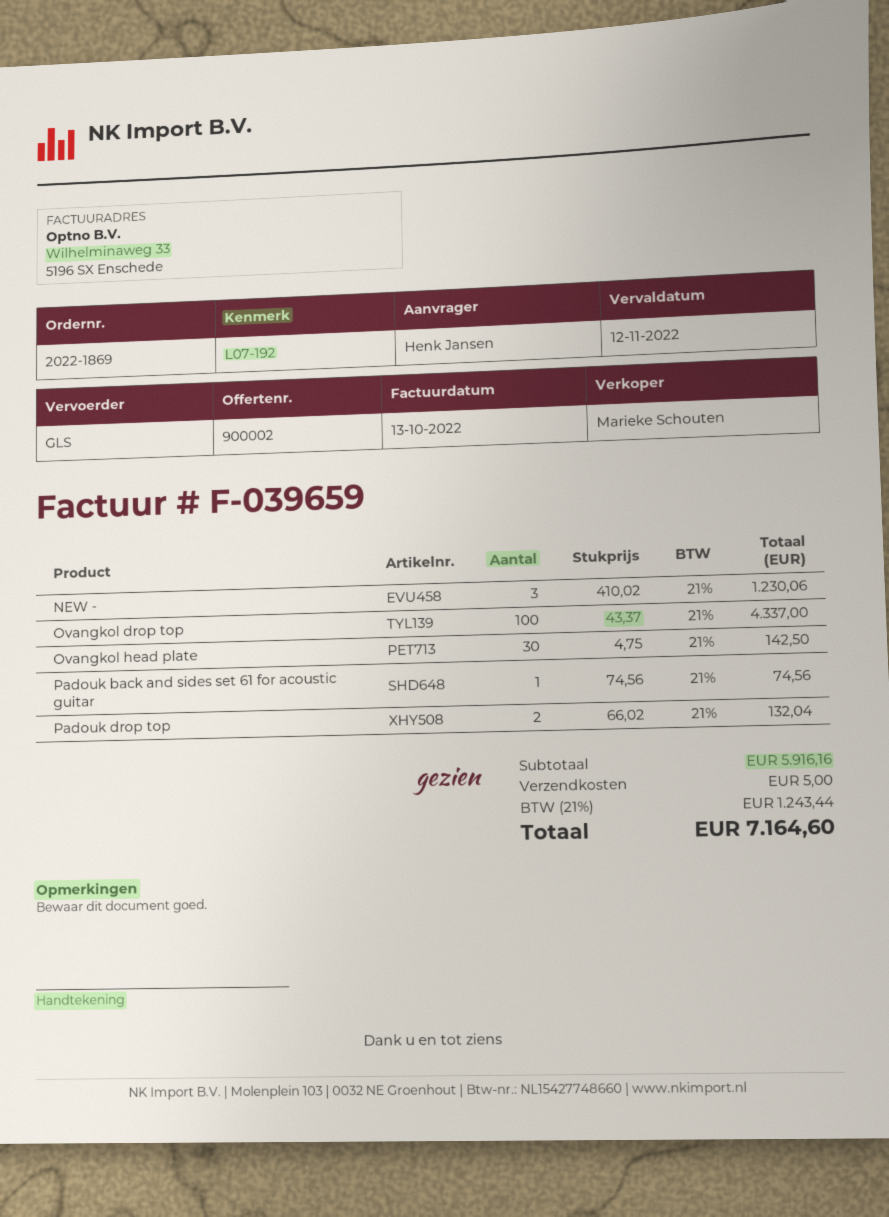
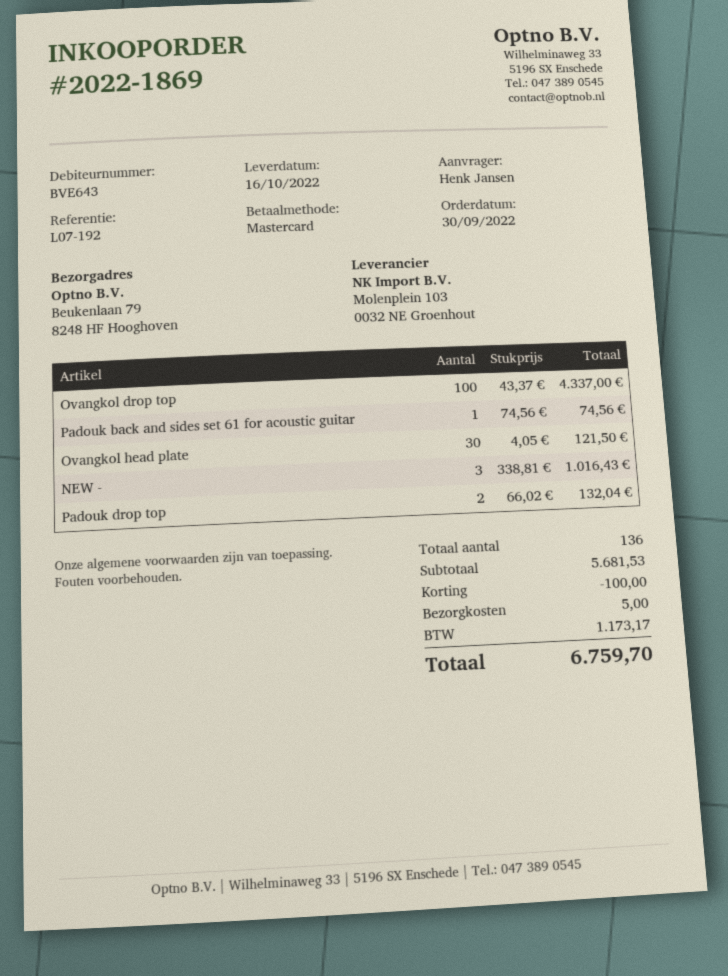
NEW -: 3 x 410.02 = 1230.06 -> 3 x 338.81 = 1016.43
Ovangkol head plate: 30 x 4.75 = 142.50 -> 30 x 4.05 = 121.50
subtotal: 5916.16 -> 5681.53
discount: none -> 100.00
tax: 1243.44 -> 1173.17
total: 7164.60 -> 6759.70

